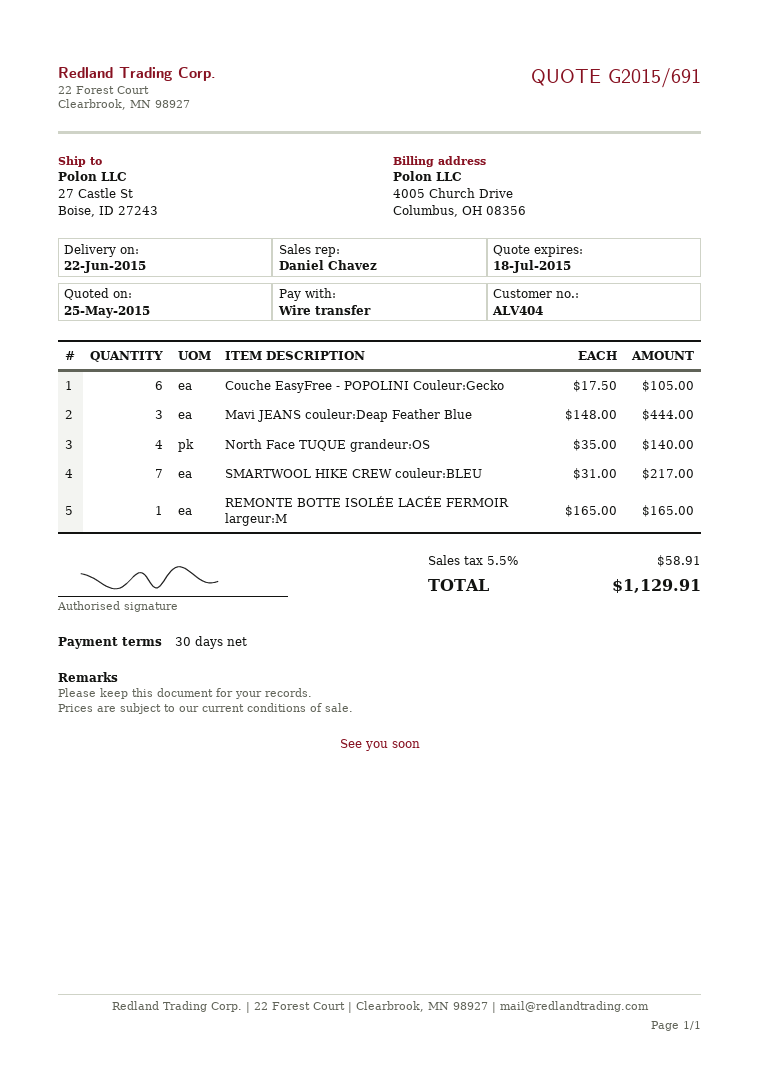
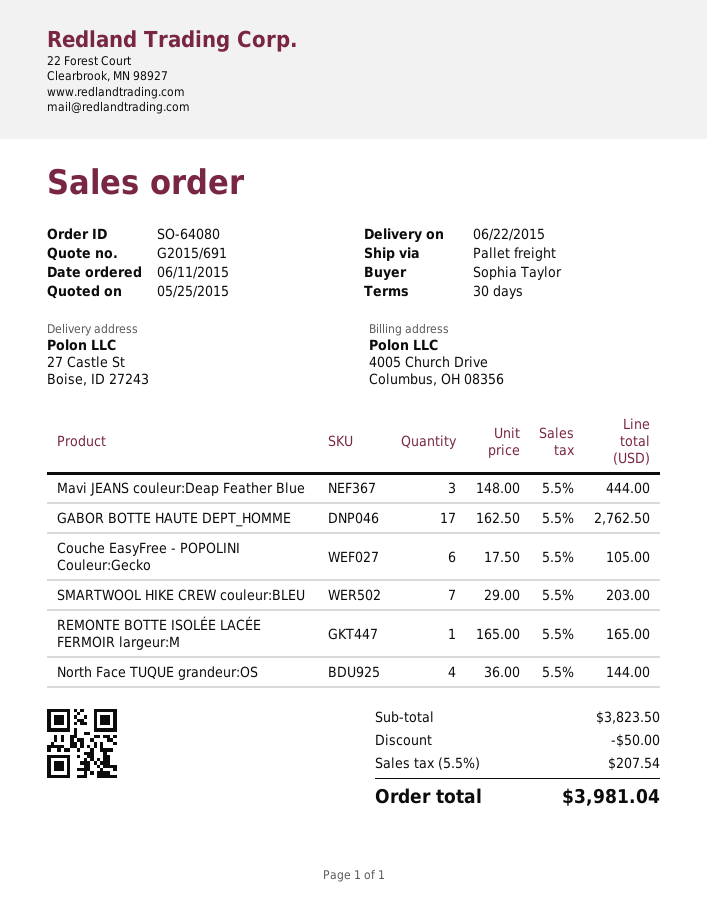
North Face TUQUE grandeur:OS: 4 x 35.00 = 140.00 -> 4 x 36.00 = 144.00
SMARTWOOL HIKE CREW couleur:BLEU: 7 x 31.00 = 217.00 -> 7 x 29.00 = 203.00
GABOR BOTTE HAUTE DEPT_HOMME: none -> 17 x 162.50 = 2762.50
discount: none -> 50.00
tax: 5.5% = 58.91 -> 5.5% = 207.54
total: 1129.91 -> 3981.04

